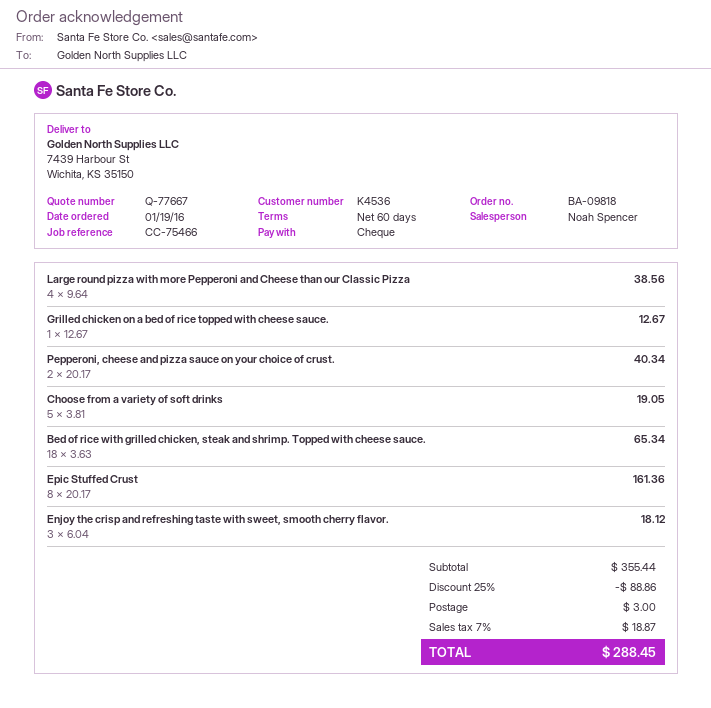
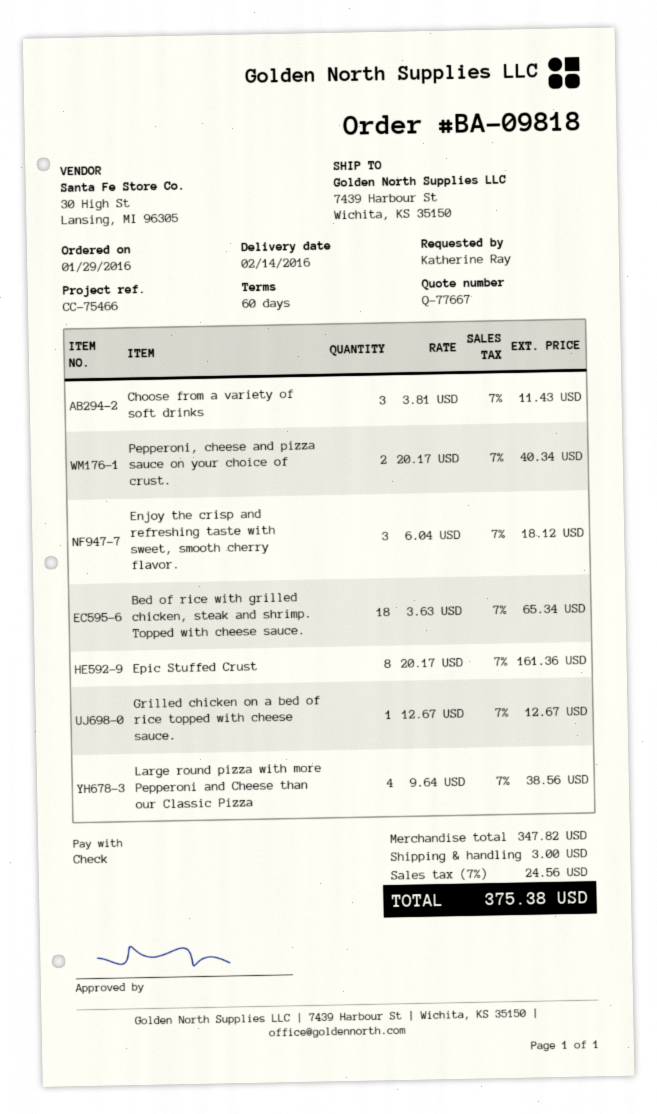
order date: 2016-01-19 -> 2016-01-29
Choose from a variety of soft drinks: 5 x 3.81 = 19.05 -> 3 x 3.81 = 11.43
subtotal: 355.44 -> 347.82
discount: 25% = 88.86 -> none
tax: 7% = 18.87 -> 7% = 24.56
total: 288.45 -> 375.38

